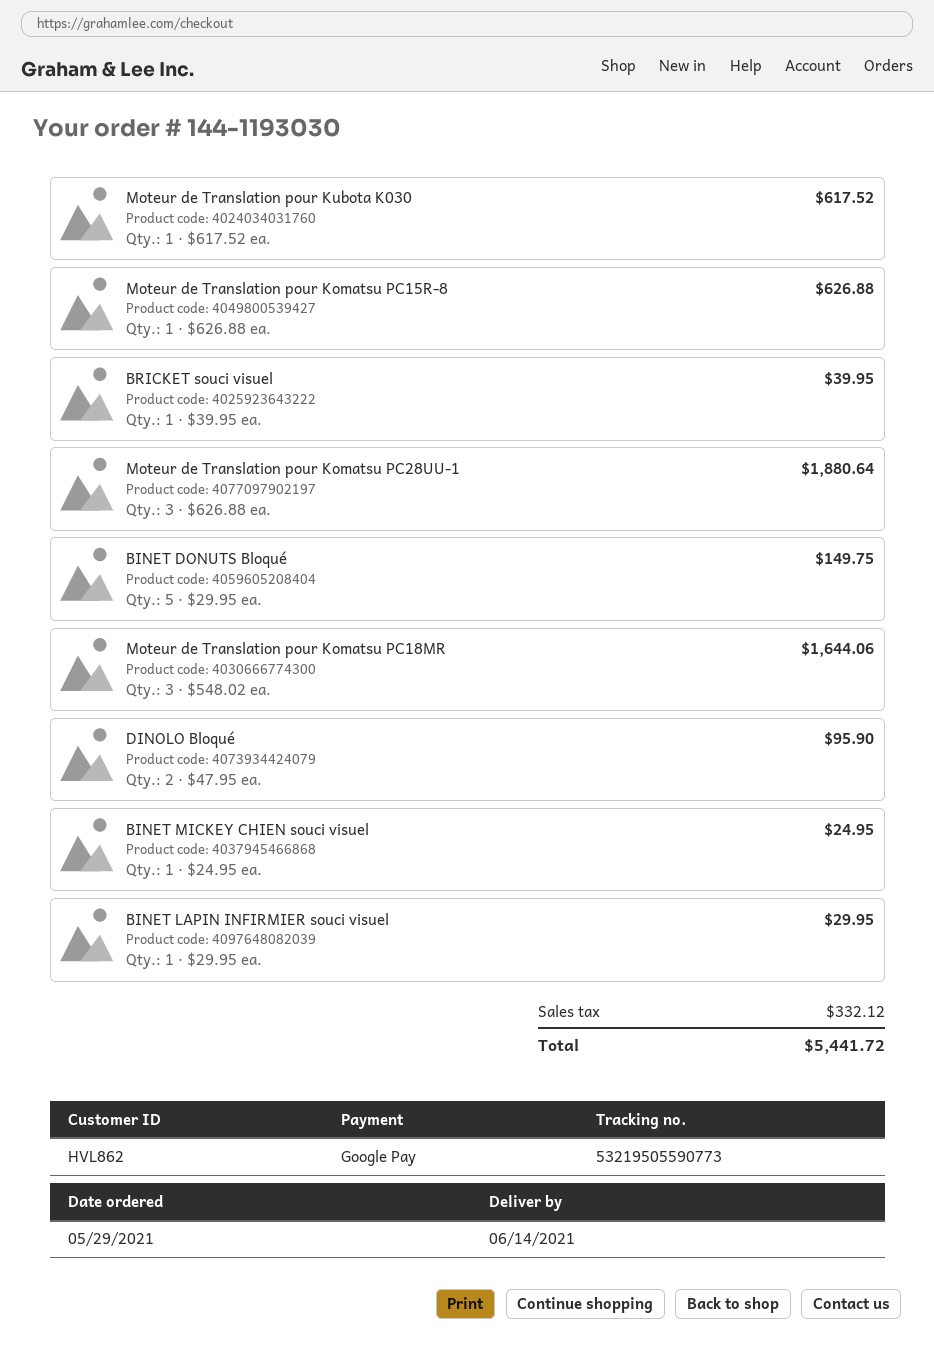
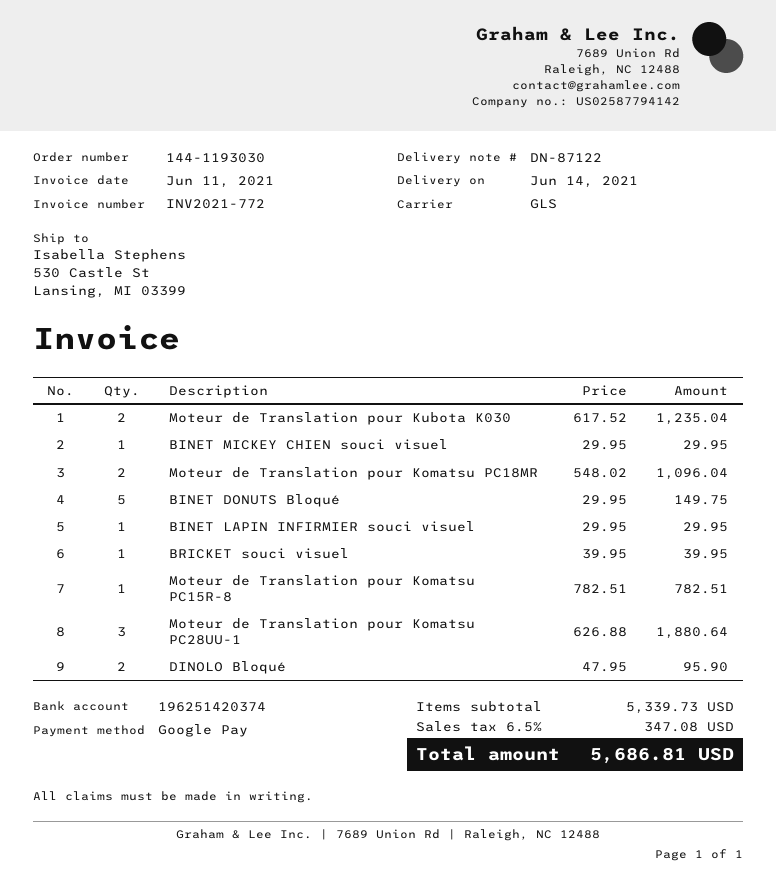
Moteur de Translation pour Kubota K030: 1 x 617.52 = 617.52 -> 2 x 617.52 = 1235.04
Moteur de Translation pour Komatsu PC15R-8: 1 x 626.88 = 626.88 -> 1 x 782.51 = 782.51
Moteur de Translation pour Komatsu PC18MR: 3 x 548.02 = 1644.06 -> 2 x 548.02 = 1096.04
BINET MICKEY CHIEN souci visuel: 1 x 24.95 = 24.95 -> 1 x 29.95 = 29.95
tax: 332.12 -> 347.08
total: 5441.72 -> 5686.81

